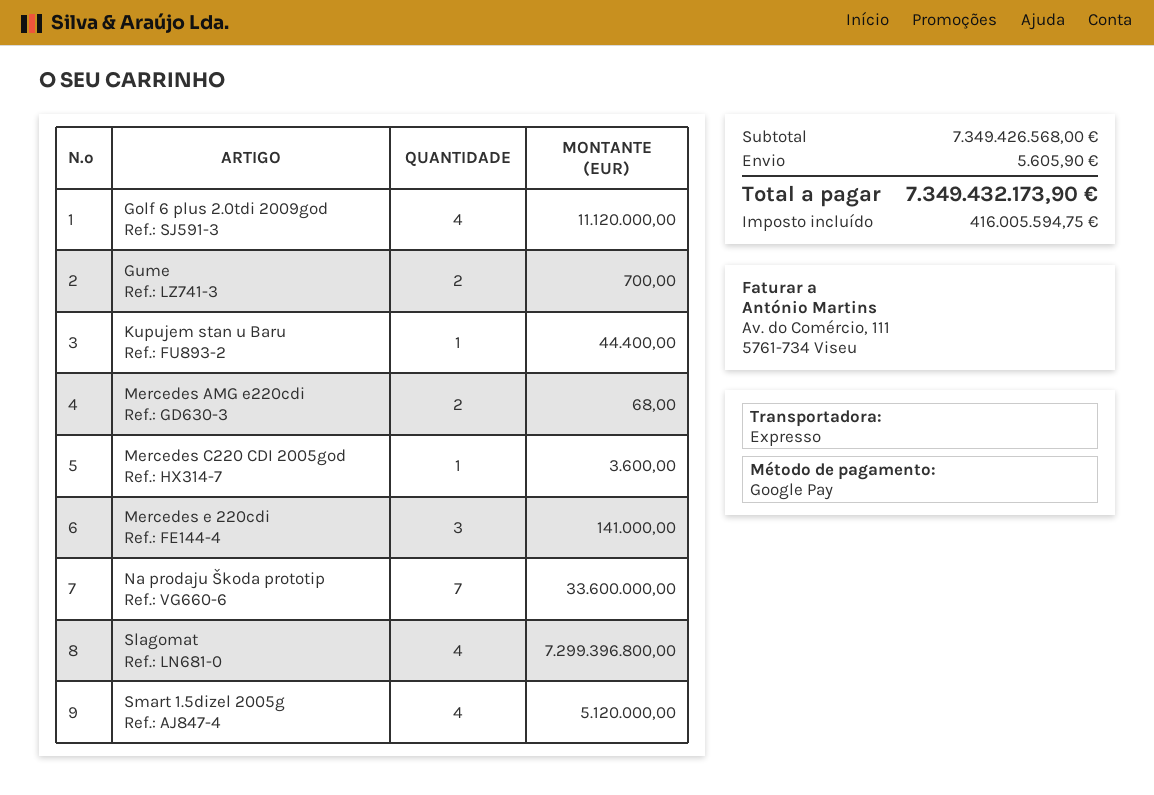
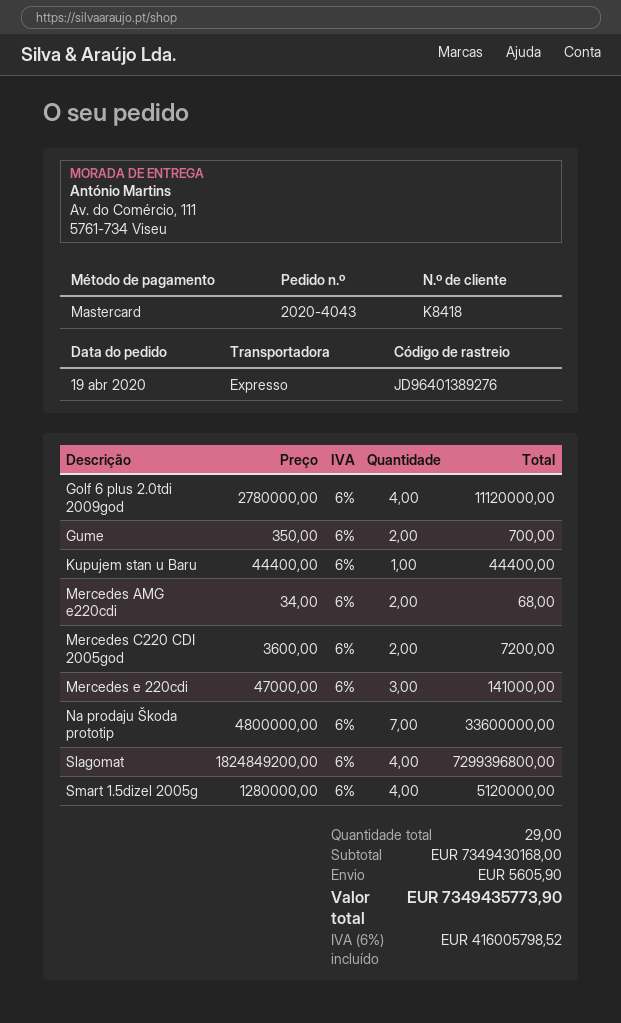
payment method: Google Pay -> Mastercard
Mercedes C220 CDI 2005god: 1 for 3600.00 -> 2 for 7200.00
subtotal: 7349426568.00 -> 7349430168.00
tax: 416005594.75 -> 416005798.52
total: 7349432173.90 -> 7349435773.90

